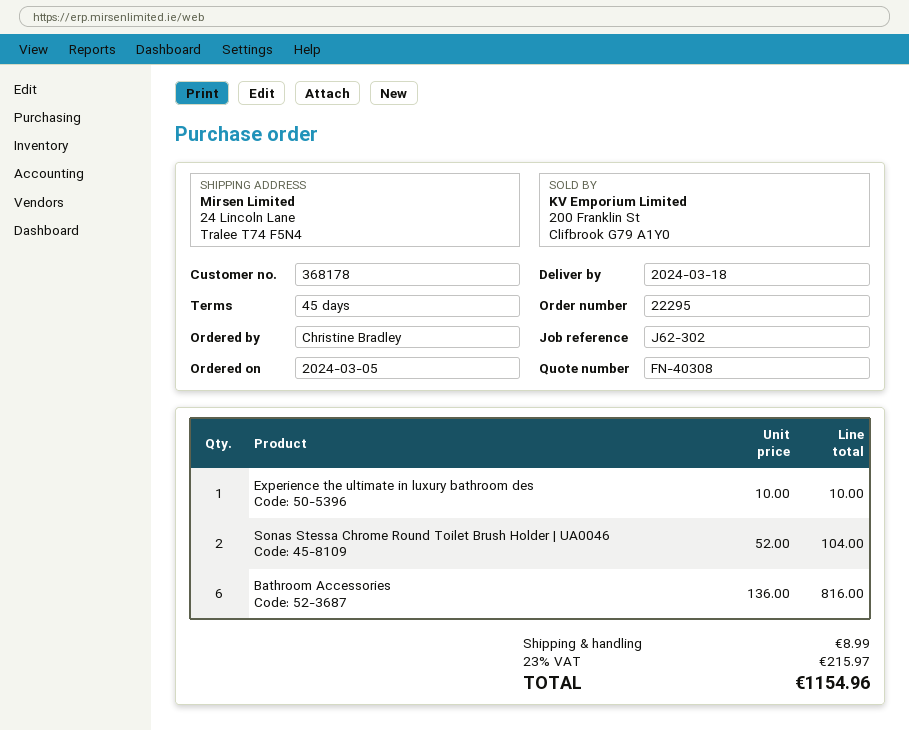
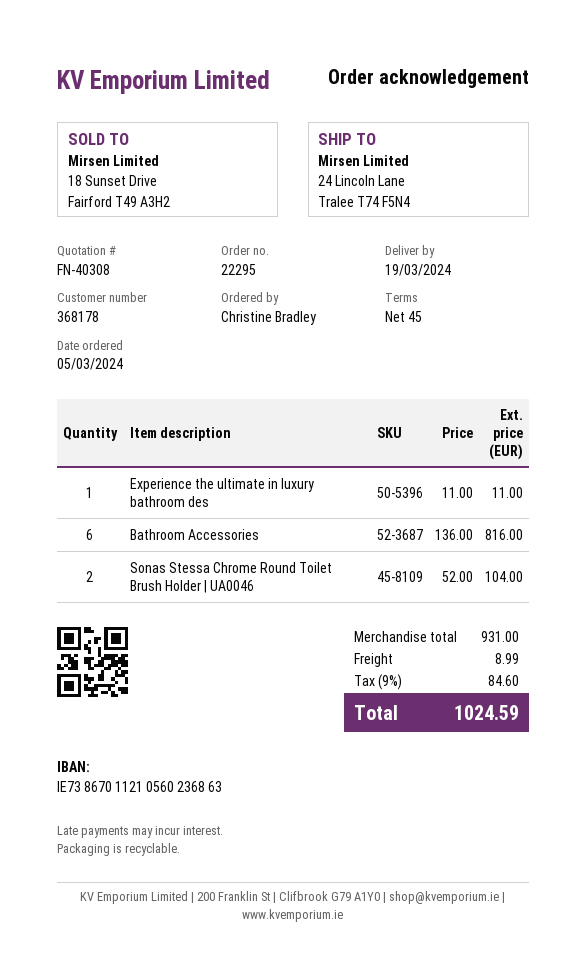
delivery date: 2024-03-18 -> 2024-03-19
Experience the ultimate in luxury bathroom des: 1 x 10.00 = 10.00 -> 1 x 11.00 = 11.00
tax: 23% = 215.97 -> 9% = 84.60
total: 1154.96 -> 1024.59

